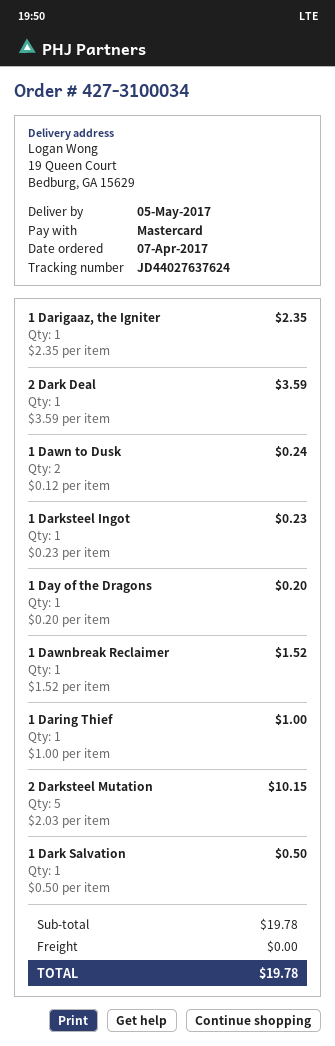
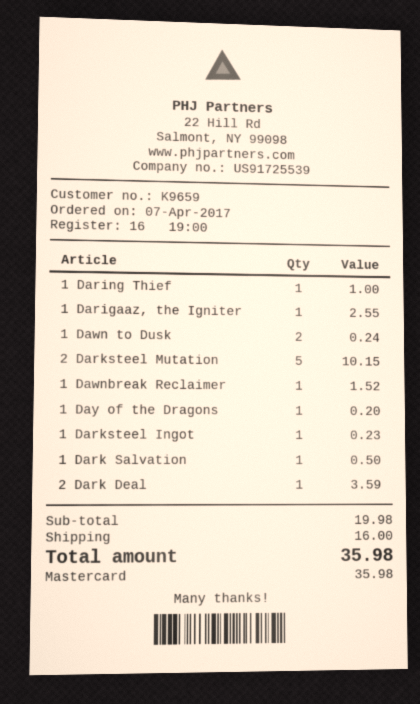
1 Darigaaz, the Igniter: 1 for 2.35 -> 1 for 2.55
subtotal: 19.78 -> 19.98
shipping: 0.00 -> 16.00
total: 19.78 -> 35.98

